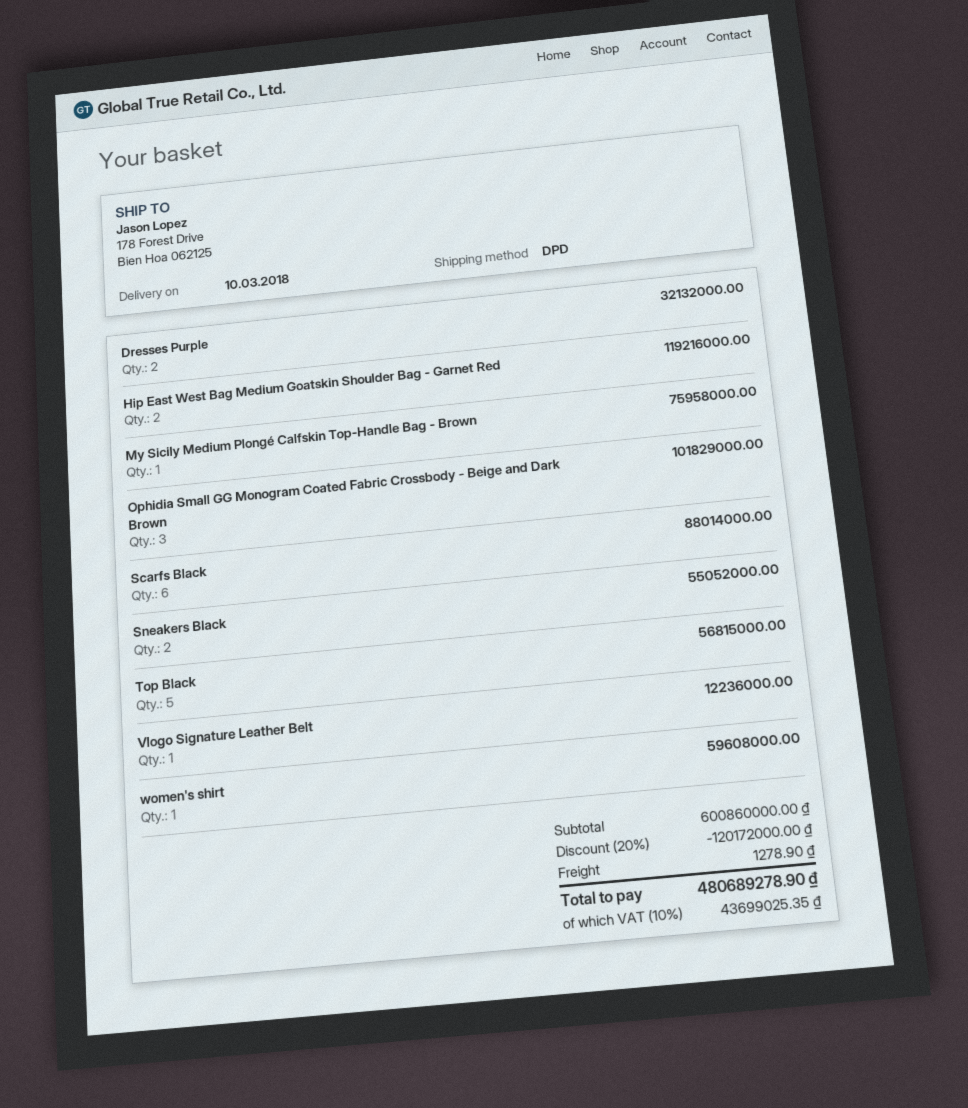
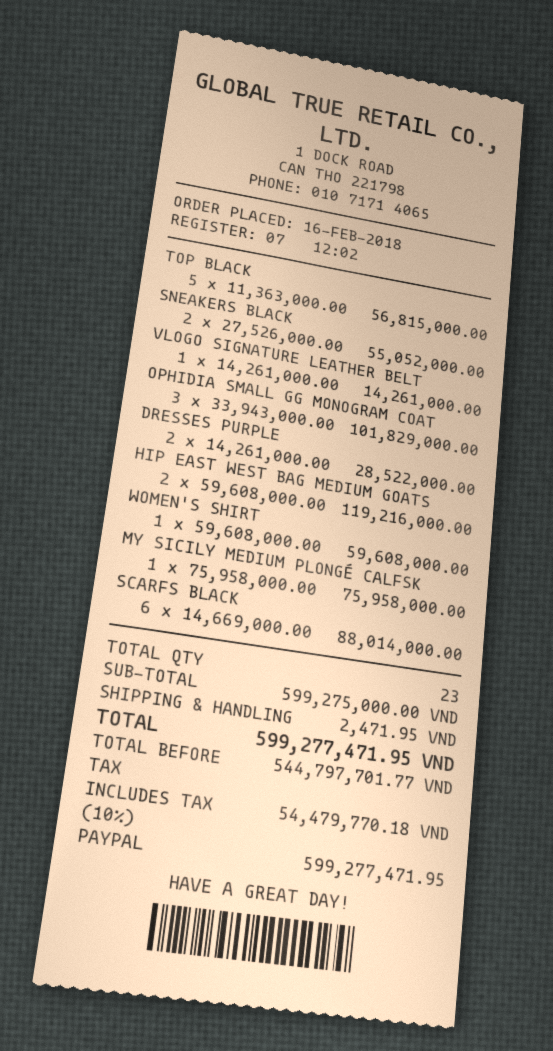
Dresses Purple: 2 for 32132000.00 -> 2 for 28522000.00
Vlogo Signature Leather Belt: 1 for 12236000.00 -> 1 for 14261000.00
subtotal: 600860000.00 -> 599275000.00
discount: 20% = 120172000.00 -> none
shipping: 1278.90 -> 2471.95
tax: 10% = 43699025.35 -> 10% = 54479770.18
total: 480689278.90 -> 599277471.95

